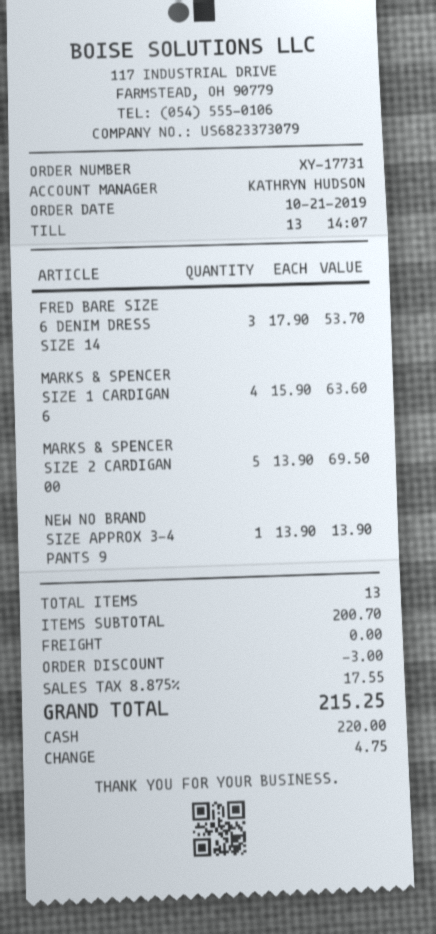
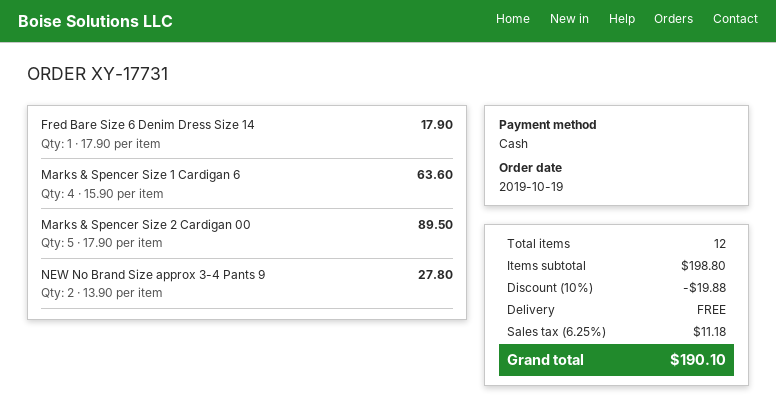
order date: 2019-10-21 -> 2019-10-19
FRED BARE SIZE 6 DENIM DRESS SIZE 14: 3 x 17.90 = 53.70 -> 1 x 17.90 = 17.90
MARKS & SPENCER SIZE 2 CARDIGAN 00: 5 x 13.90 = 69.50 -> 5 x 17.90 = 89.50
NEW NO BRAND SIZE APPROX 3-4 PANTS 9: 1 x 13.90 = 13.90 -> 2 x 13.90 = 27.80
total quantity: 13 -> 12
subtotal: 200.70 -> 198.80
discount: 3.00 -> 19.88
tax: 8.875% = 17.55 -> 6.25% = 11.18
total: 215.25 -> 190.10

